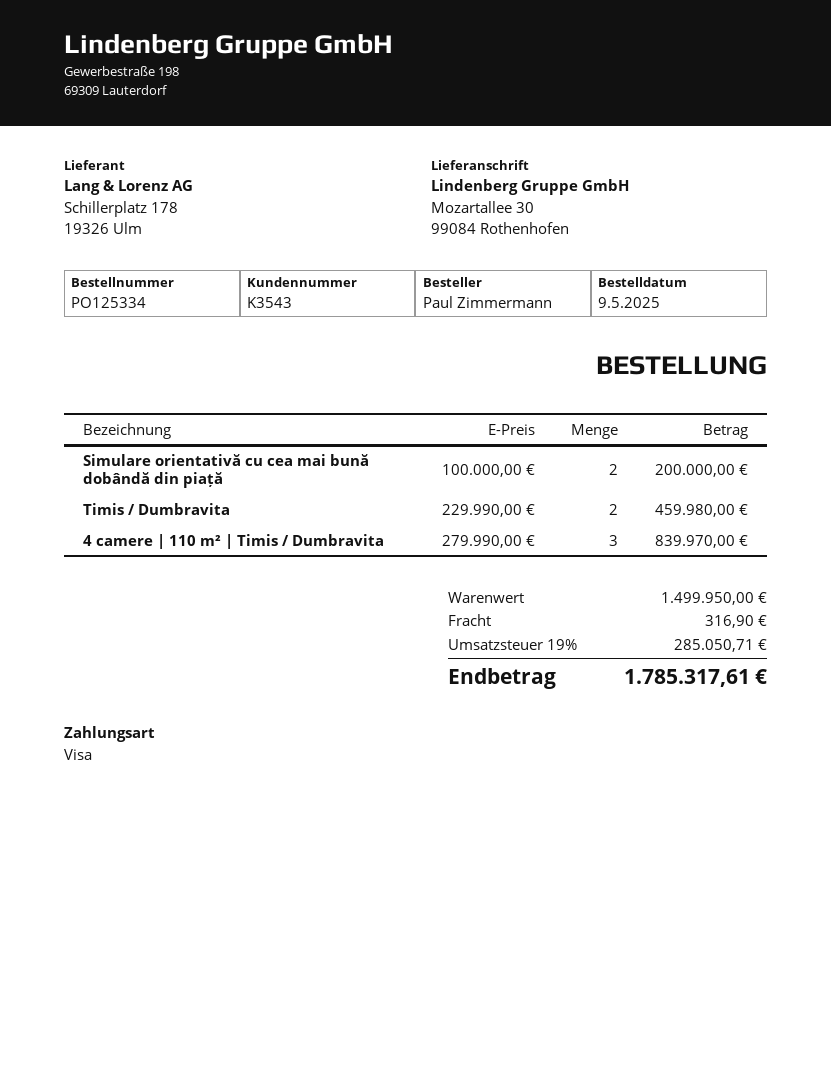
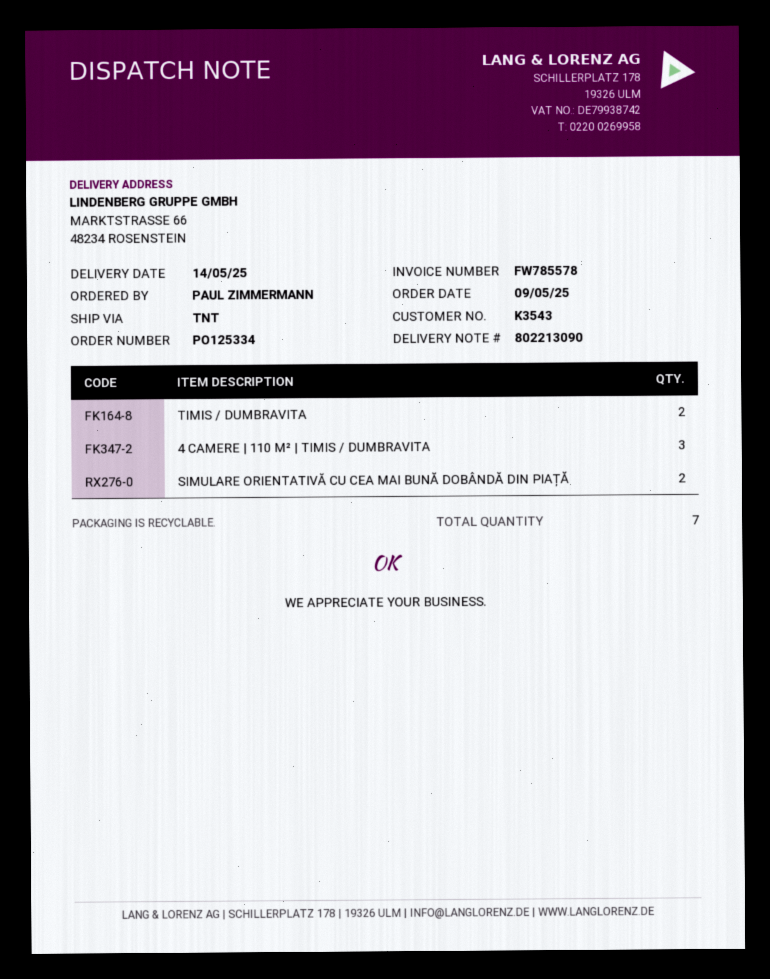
ship to: Mozartallee 30, 99084 Rothenhofen -> MARKTSTRASSE 66, 48234 ROSENSTEIN

